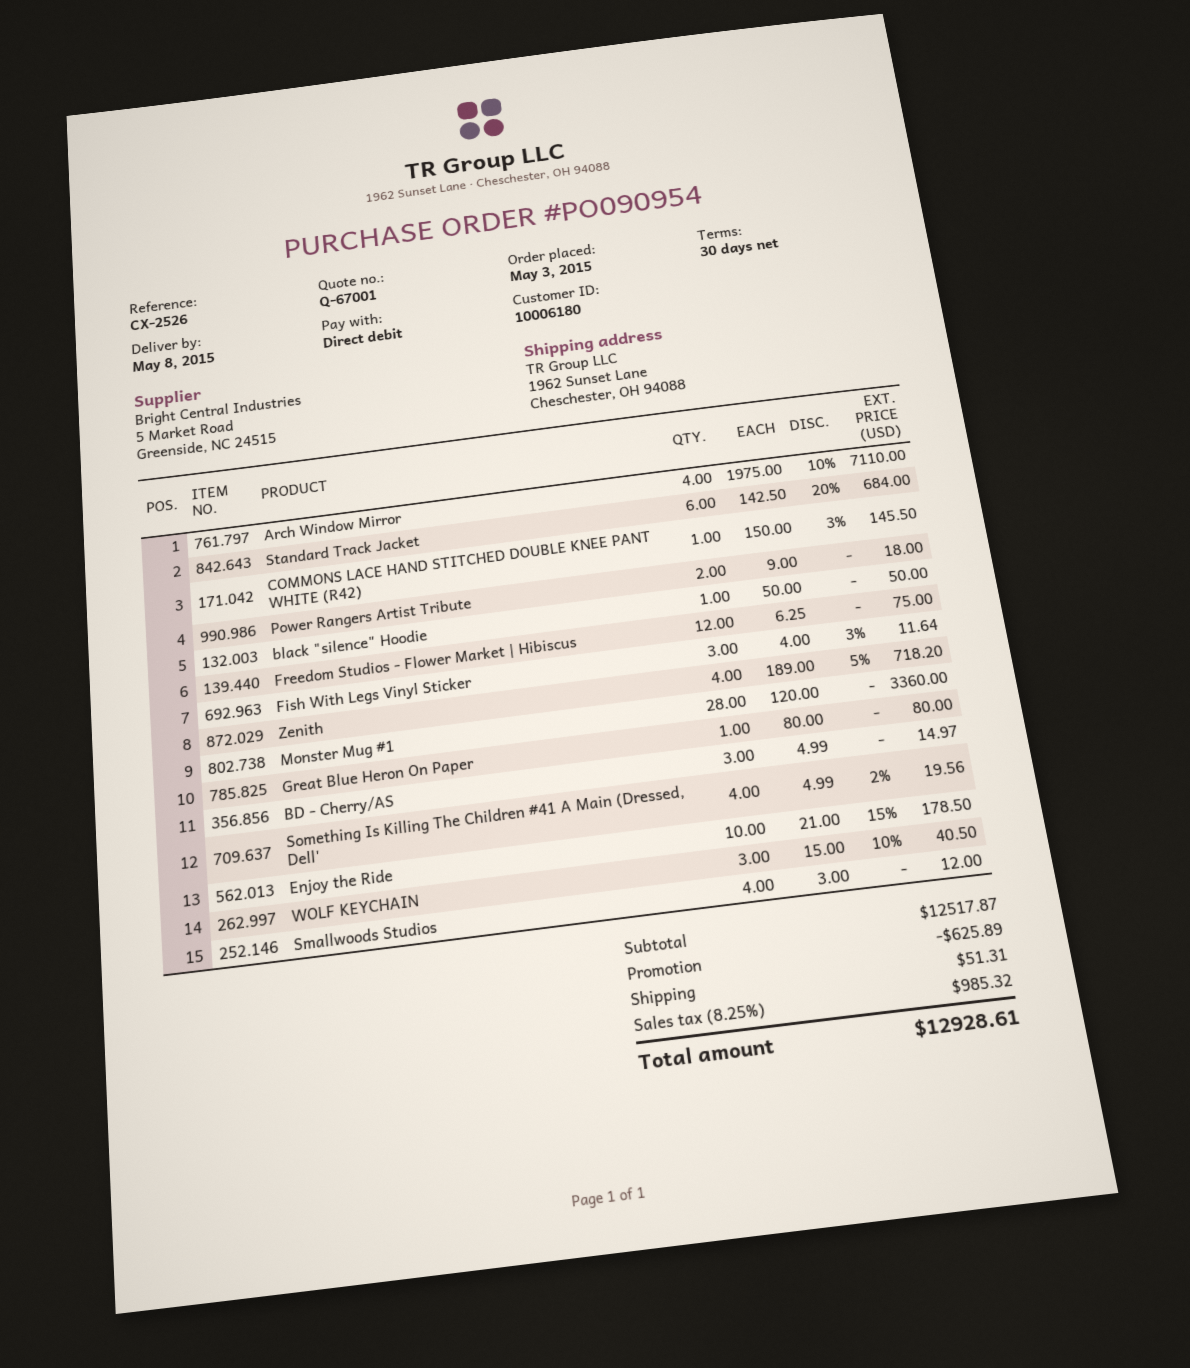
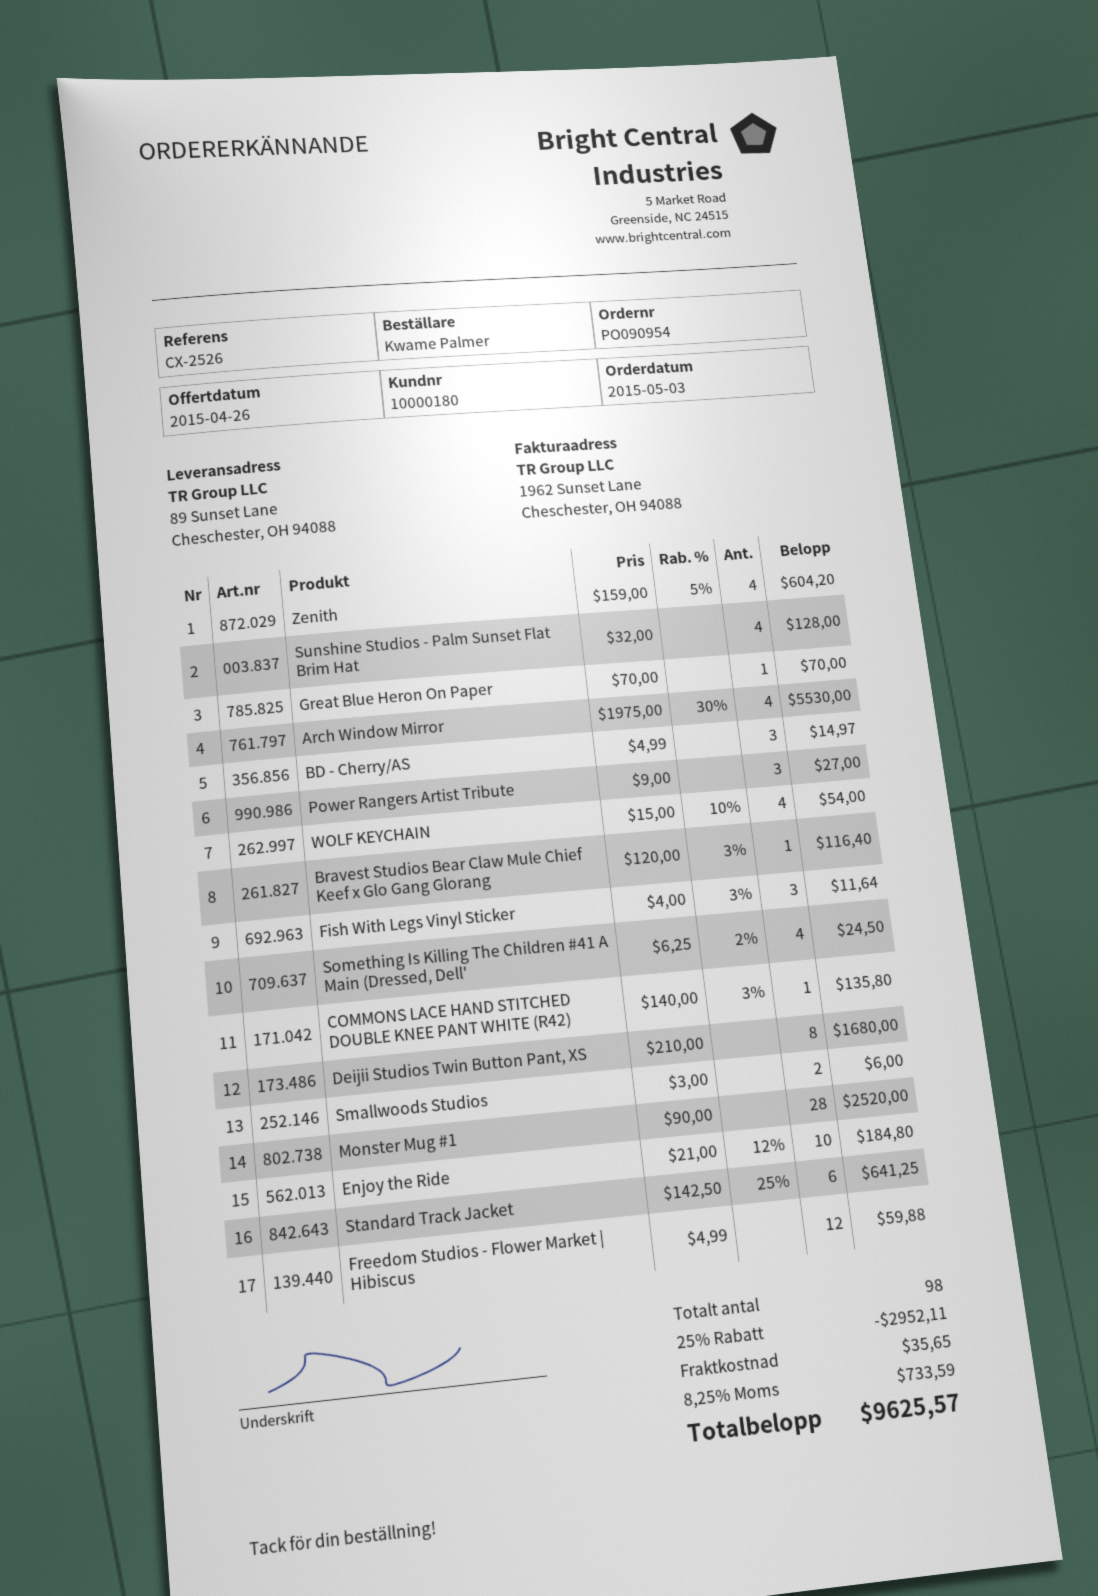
customer number: 10006180 -> 10000180
ship to: 1962 Sunset Lane, Cheschester, OH 94088 -> 89 Sunset Lane, Cheschester, OH 94088
Arch Window Mirror: 4 x 1975.00 - 10% = 7110.00 -> 4 x 1975.00 - 30% = 5530.00
Standard Track Jacket: 6 x 142.50 - 20% = 684.00 -> 6 x 142.50 - 25% = 641.25
COMMONS LACE HAND STITCHED DOUBLE KNEE PANT WHITE (R42): 1 x 150.00 - 3% = 145.50 -> 1 x 140.00 - 3% = 135.80
Power Rangers Artist Tribute: 2 x 9.00 = 18.00 -> 3 x 9.00 = 27.00
black "silence" Hoodie: 1 x 50.00 = 50.00 -> none
Freedom Studios - Flower Market | Hibiscus: 12 x 6.25 = 75.00 -> 12 x 4.99 = 59.88
Zenith: 4 x 189.00 - 5% = 718.20 -> 4 x 159.00 - 5% = 604.20
Monster Mug #1: 28 x 120.00 = 3360.00 -> 28 x 90.00 = 2520.00
Great Blue Heron On Paper: 1 x 80.00 = 80.00 -> 1 x 70.00 = 70.00
Something Is Killing The Children #41 A Main (Dressed, Dell': 4 x 4.99 - 2% = 19.56 -> 4 x 6.25 - 2% = 24.50
Enjoy the Ride: 10 x 21.00 - 15% = 178.50 -> 10 x 21.00 - 12% = 184.80
WOLF KEYCHAIN: 3 x 15.00 - 10% = 40.50 -> 4 x 15.00 - 10% = 54.00
Smallwoods Studios: 4 x 3.00 = 12.00 -> 2 x 3.00 = 6.00
Sunshine Studios - Palm Sunset Flat Brim Hat: none -> 4 x 32.00 = 128.00
Bravest Studios Bear Claw Mule Chief Keef x Glo Gang Glorang: none -> 1 x 120.00 - 3% = 116.40
Deijii Studios Twin Button Pant, XS: none -> 8 x 210.00 = 1680.00
discount: 625.89 -> 2952.11
shipping: 51.31 -> 35.65
tax: 8.25% = 985.32 -> 8.25% = 733.59
total: 12928.61 -> 9625.57

